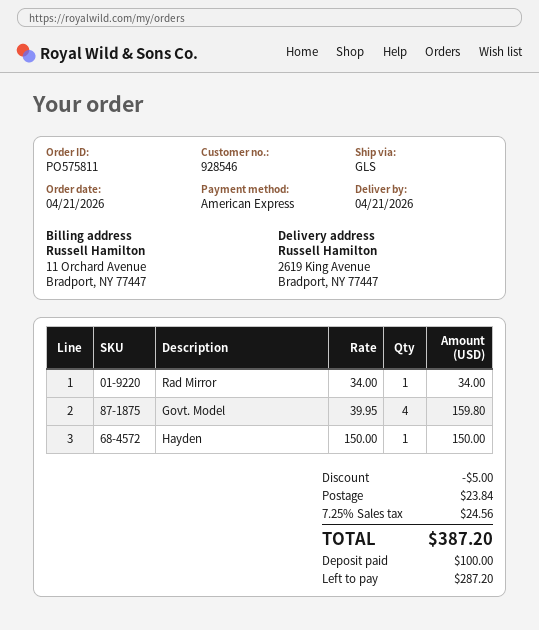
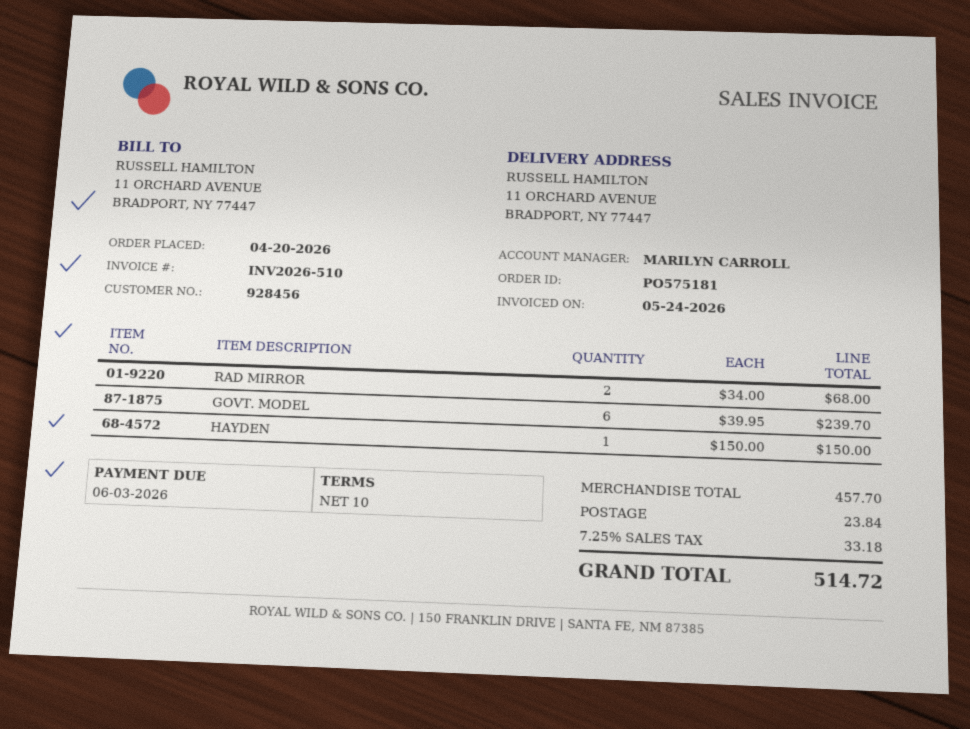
order number: PO575811 -> PO575181
order date: 2026-04-21 -> 2026-04-20
customer number: 928546 -> 928456
ship to: 2619 King Avenue, Bradport, NY 77447 -> 11 ORCHARD AVENUE, BRADPORT, NY 77447
Rad Mirror: 1 x 34.00 = 34.00 -> 2 x 34.00 = 68.00
Govt. Model: 4 x 39.95 = 159.80 -> 6 x 39.95 = 239.70
discount: 5.00 -> none
tax: 7.25% = 24.56 -> 7.25% = 33.18
total: 387.20 -> 514.72

